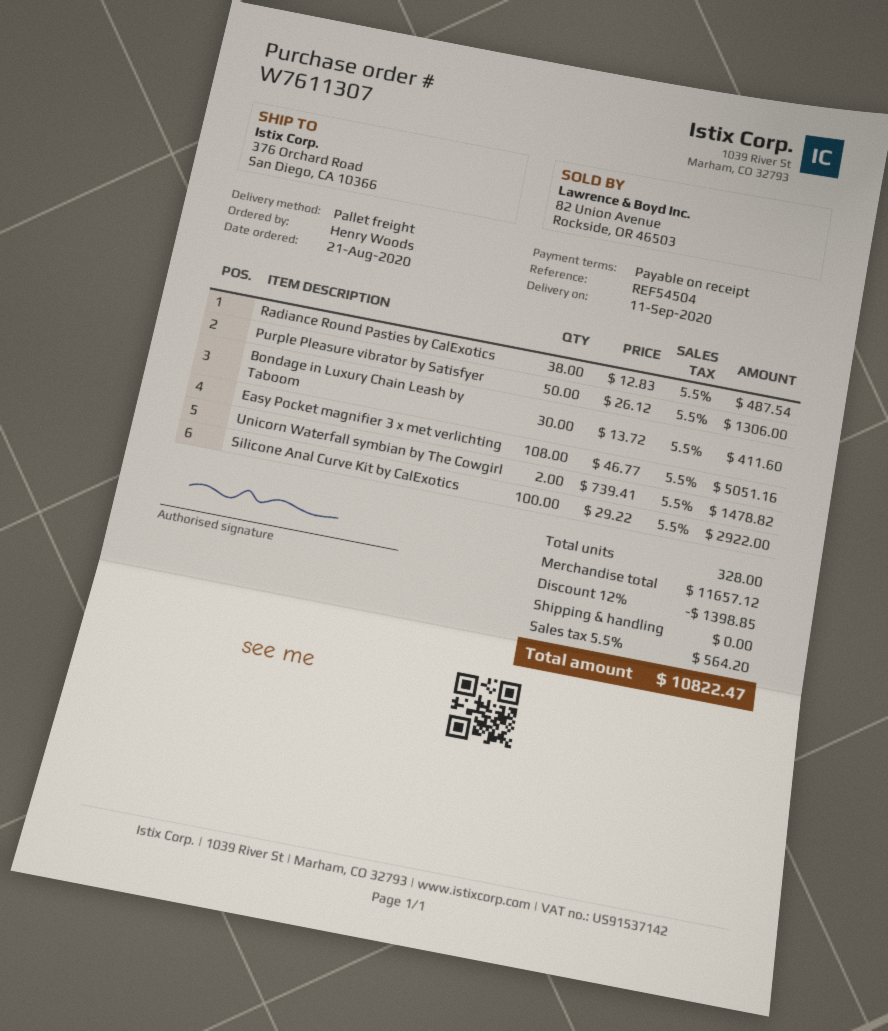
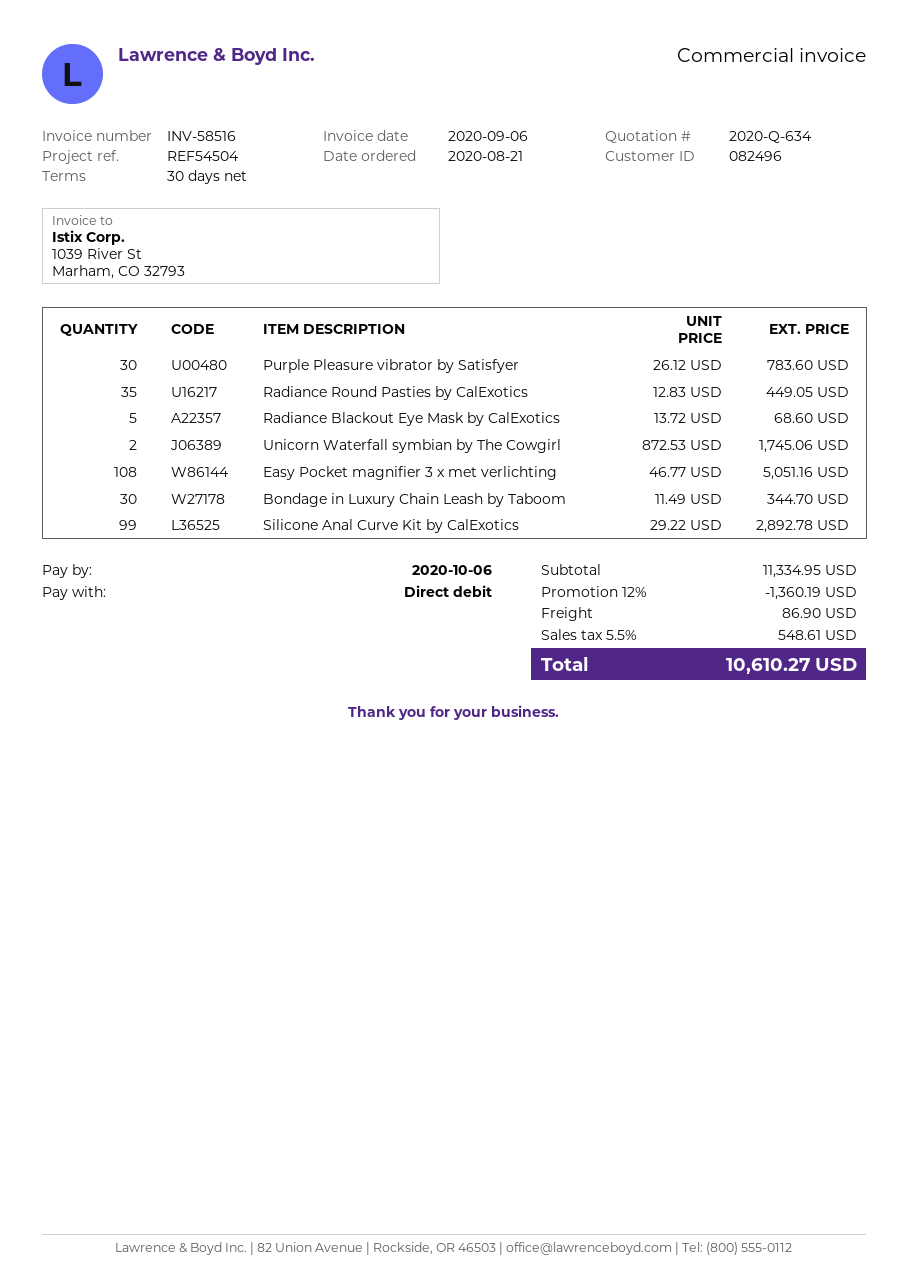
payment terms: on receipt -> 30 days
Radiance Round Pasties by CalExotics: 38 x 12.83 = 487.54 -> 35 x 12.83 = 449.05
Purple Pleasure vibrator by Satisfyer: 50 x 26.12 = 1306.00 -> 30 x 26.12 = 783.60
Bondage in Luxury Chain Leash by Taboom: 30 x 13.72 = 411.60 -> 30 x 11.49 = 344.70
Unicorn Waterfall symbian by The Cowgirl: 2 x 739.41 = 1478.82 -> 2 x 872.53 = 1745.06
Silicone Anal Curve Kit by CalExotics: 100 x 29.22 = 2922.00 -> 99 x 29.22 = 2892.78
Radiance Blackout Eye Mask by CalExotics: none -> 5 x 13.72 = 68.60
subtotal: 11657.12 -> 11334.95
discount: 12% = 1398.85 -> 12% = 1360.19
shipping: 0.00 -> 86.90
tax: 5.5% = 564.20 -> 5.5% = 548.61
total: 10822.47 -> 10610.27

